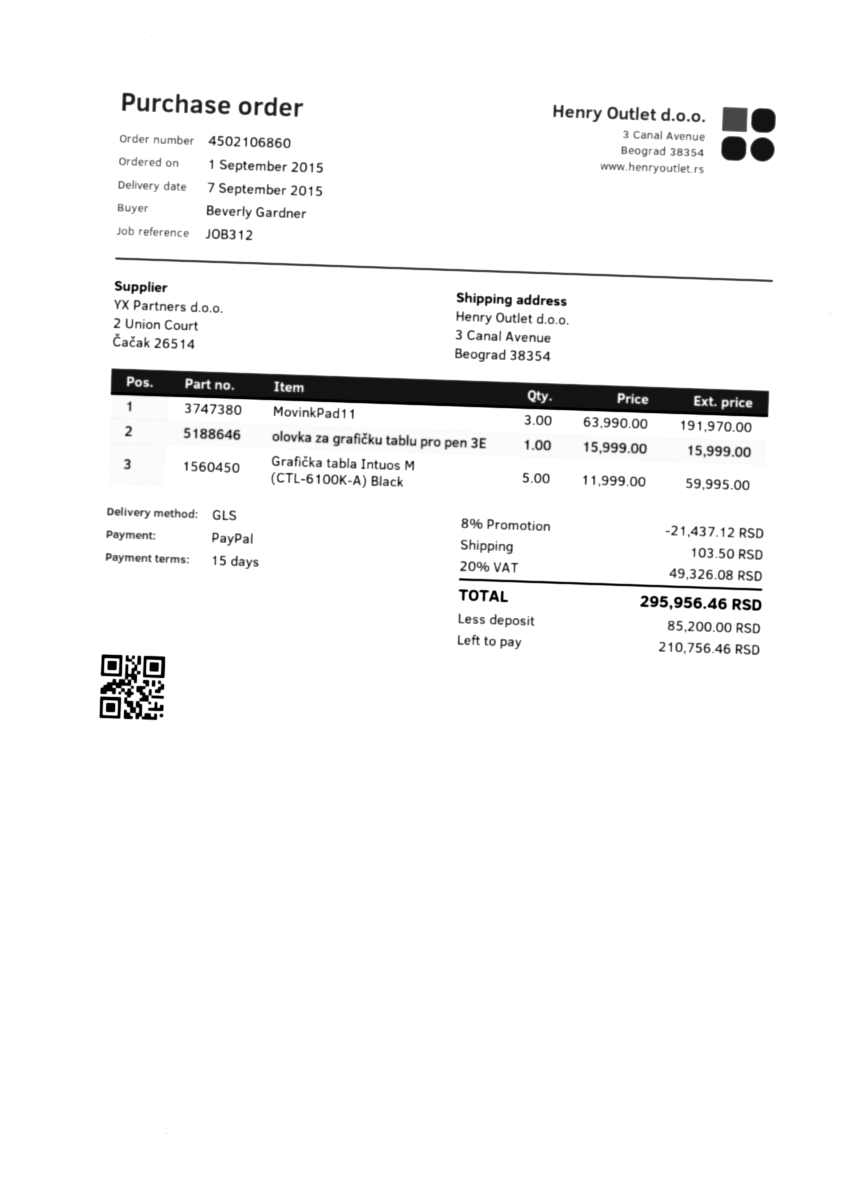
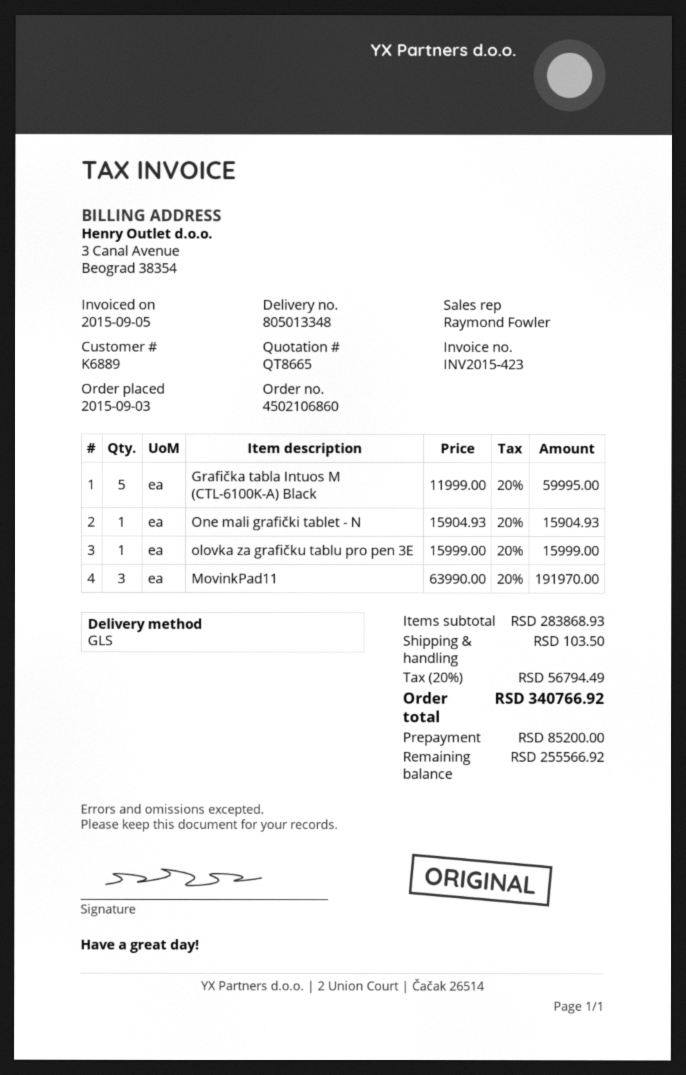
order date: 2015-09-01 -> 2015-09-03
One mali grafički tablet - N: none -> 1 x 15904.93 = 15904.93
discount: 8% = 21437.12 -> none
tax: 20% = 49326.08 -> 20% = 56794.49
total: 295956.46 -> 340766.92
balance: 210756.46 -> 255566.92

